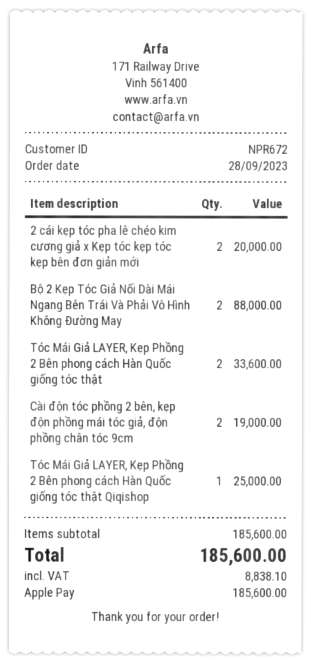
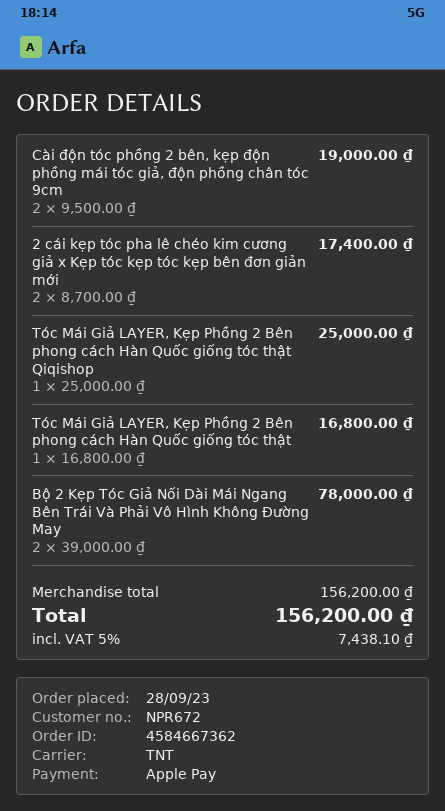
2 cái kẹp tóc pha lê chéo kim cương giả x Kẹp tóc kẹp tóc kẹp bên đơn giản mới: 2 for 20000.00 -> 2 for 17400.00
Bộ 2 Kẹp Tóc Giả Nối Dài Mái Ngang Bên Trái Và Phải Vô Hình Không Đường May: 2 for 88000.00 -> 2 for 78000.00
Tóc Mái Giả LAYER, Kẹp Phồng 2 Bên phong cách Hàn Quốc giống tóc thật: 2 for 33600.00 -> 1 for 16800.00
subtotal: 185600.00 -> 156200.00
tax: 8838.10 -> 7438.10
total: 185600.00 -> 156200.00

